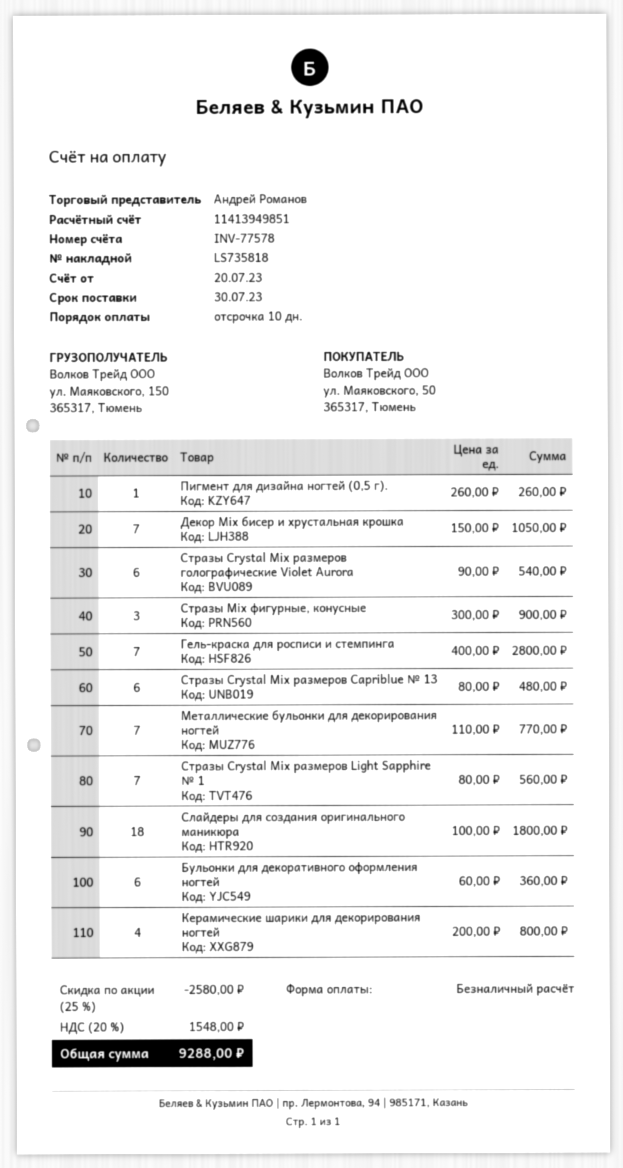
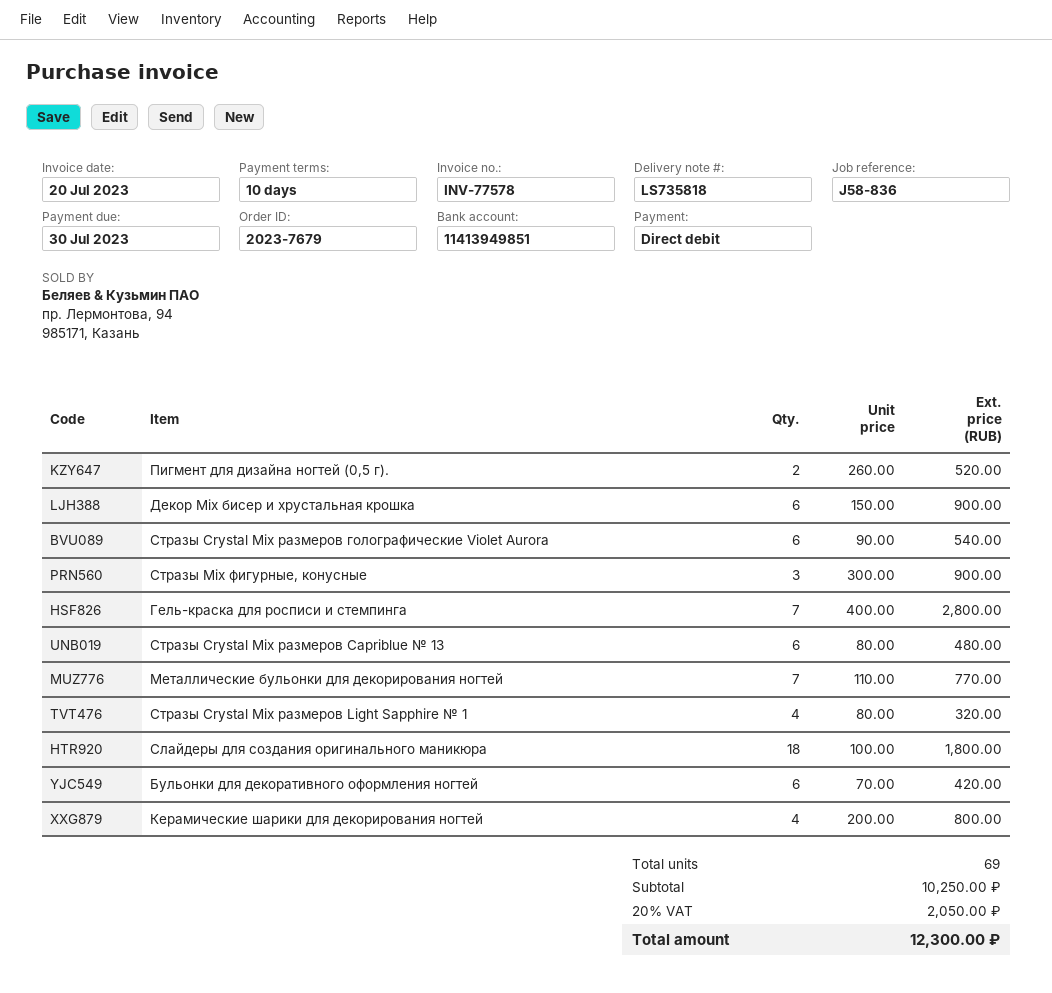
payment method: bank transfer -> direct debit
Пигмент для дизайна ногтей (0,5 г).: 1 x 260.00 = 260.00 -> 2 x 260.00 = 520.00
Декор Mix бисер и хрустальная крошка: 7 x 150.00 = 1050.00 -> 6 x 150.00 = 900.00
Стразы Crystal Mix размеров Light Sapphire № 1: 7 x 80.00 = 560.00 -> 4 x 80.00 = 320.00
Бульонки для декоративного оформления ногтей: 6 x 60.00 = 360.00 -> 6 x 70.00 = 420.00
discount: 25% = 2580.00 -> none
tax: 20% = 1548.00 -> 20% = 2050.00
total: 9288.00 -> 12300.00

